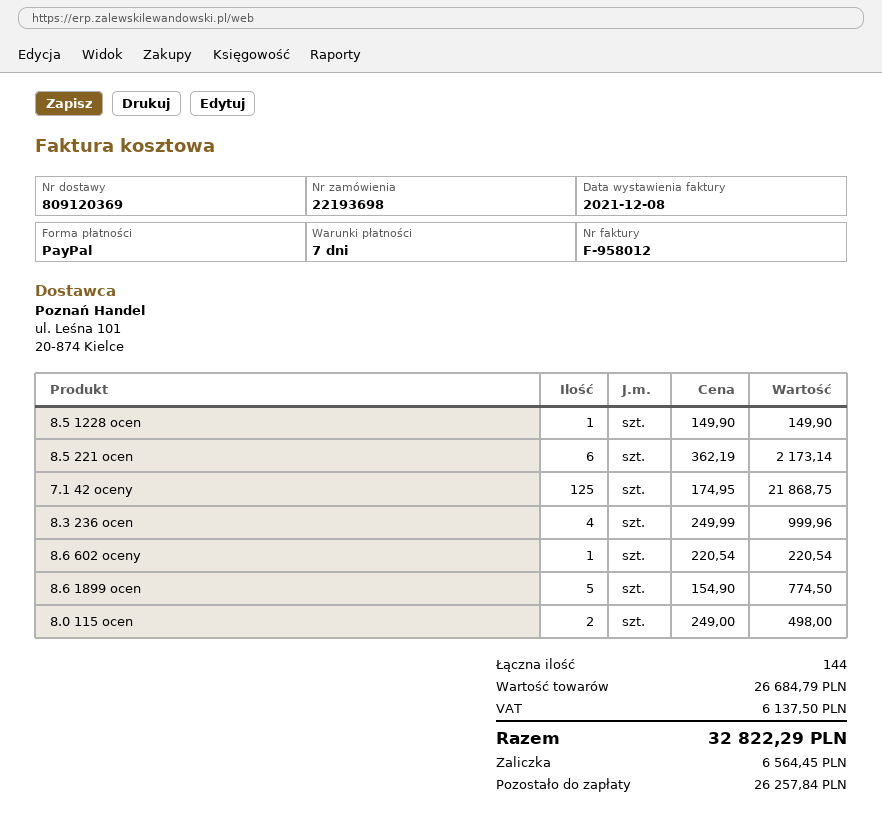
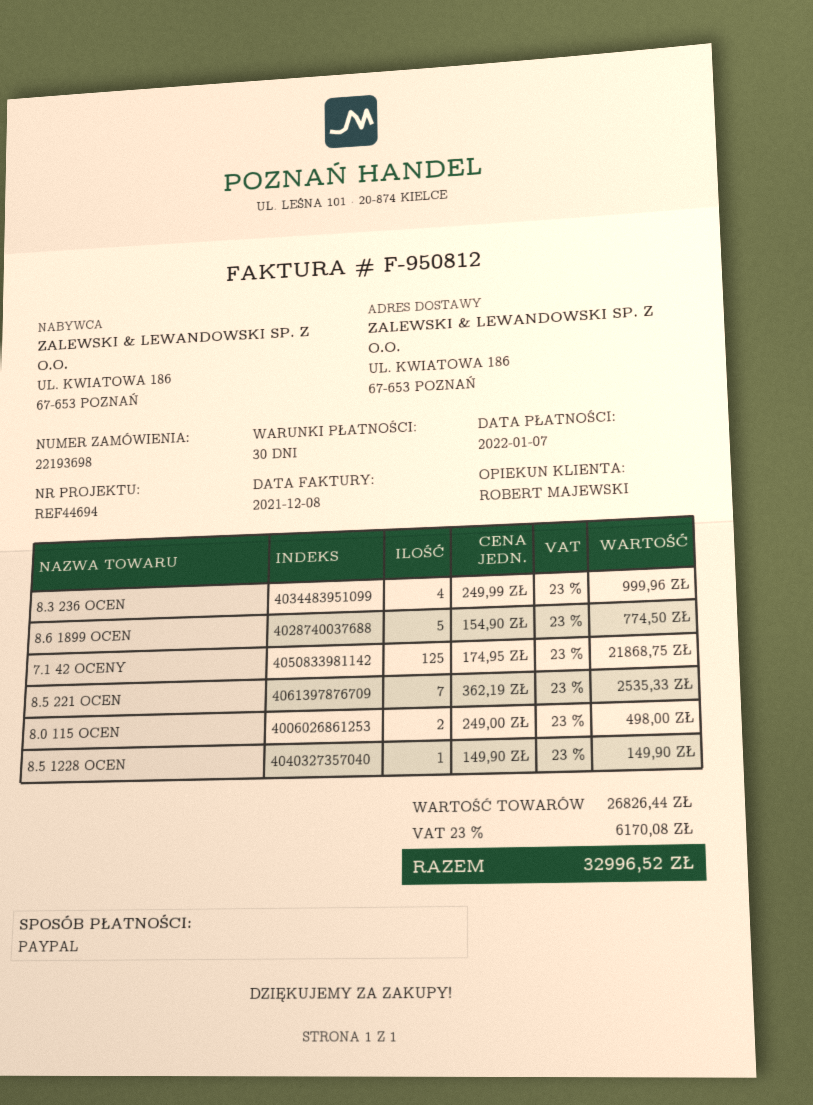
invoice number: F-958012 -> F-950812
payment terms: 7 days -> 30 days
8.5 221 ocen: 6 x 362.19 = 2173.14 -> 7 x 362.19 = 2535.33
8.6 602 oceny: 1 x 220.54 = 220.54 -> none
subtotal: 26684.79 -> 26826.44
tax: 6137.50 -> 6170.08
total: 32822.29 -> 32996.52

